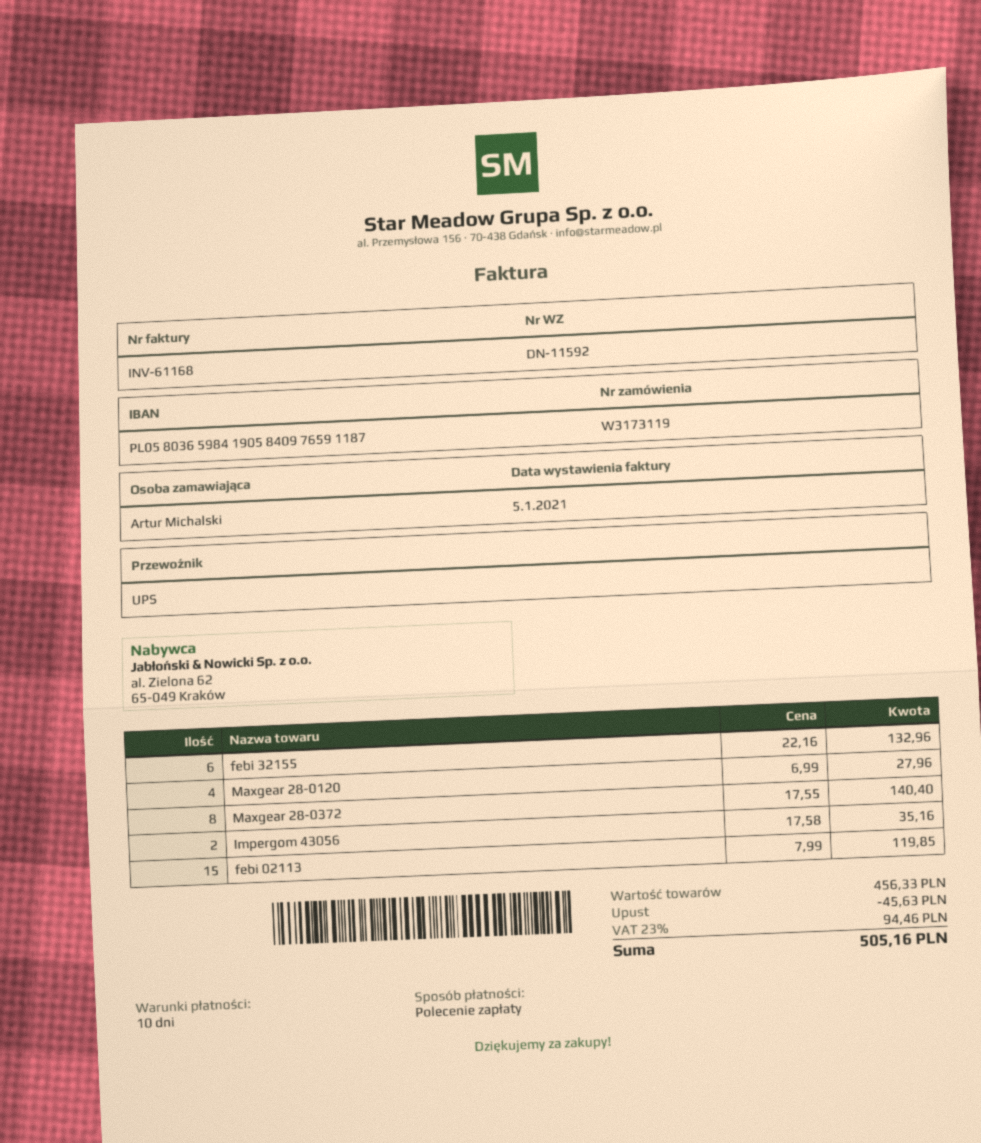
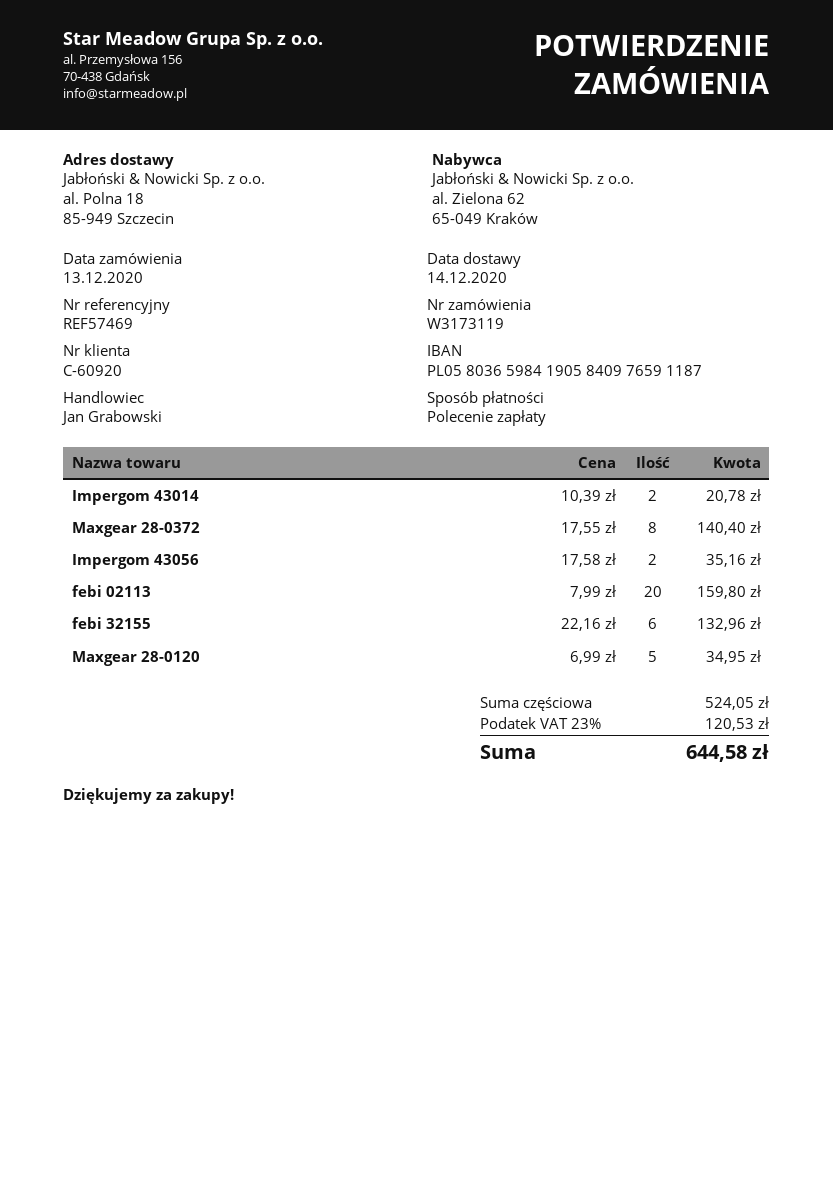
Maxgear 28-0120: 4 x 6.99 = 27.96 -> 5 x 6.99 = 34.95
febi 02113: 15 x 7.99 = 119.85 -> 20 x 7.99 = 159.80
Impergom 43014: none -> 2 x 10.39 = 20.78
subtotal: 456.33 -> 524.05
discount: 45.63 -> none
tax: 23% = 94.46 -> 23% = 120.53
total: 505.16 -> 644.58

